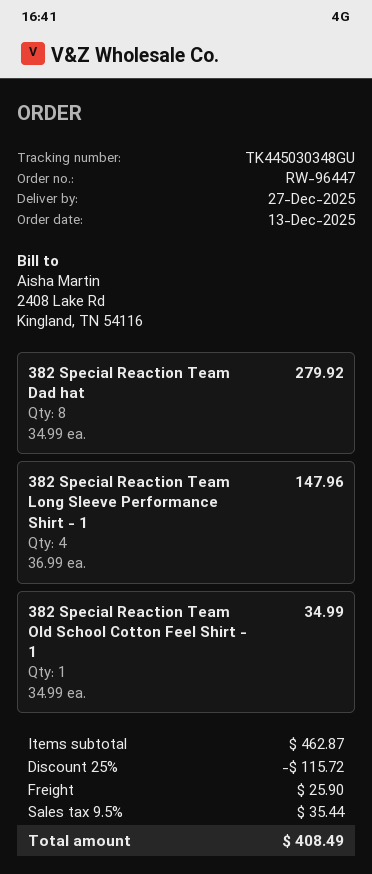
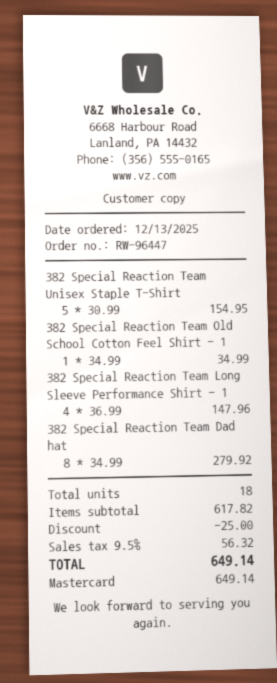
382 Special Reaction Team Unisex Staple T-Shirt: none -> 5 x 30.99 = 154.95
subtotal: 462.87 -> 617.82
discount: 115.72 -> 25.00
shipping: 25.90 -> none
tax: 9.5% = 35.44 -> 9.5% = 56.32
total: 408.49 -> 649.14

